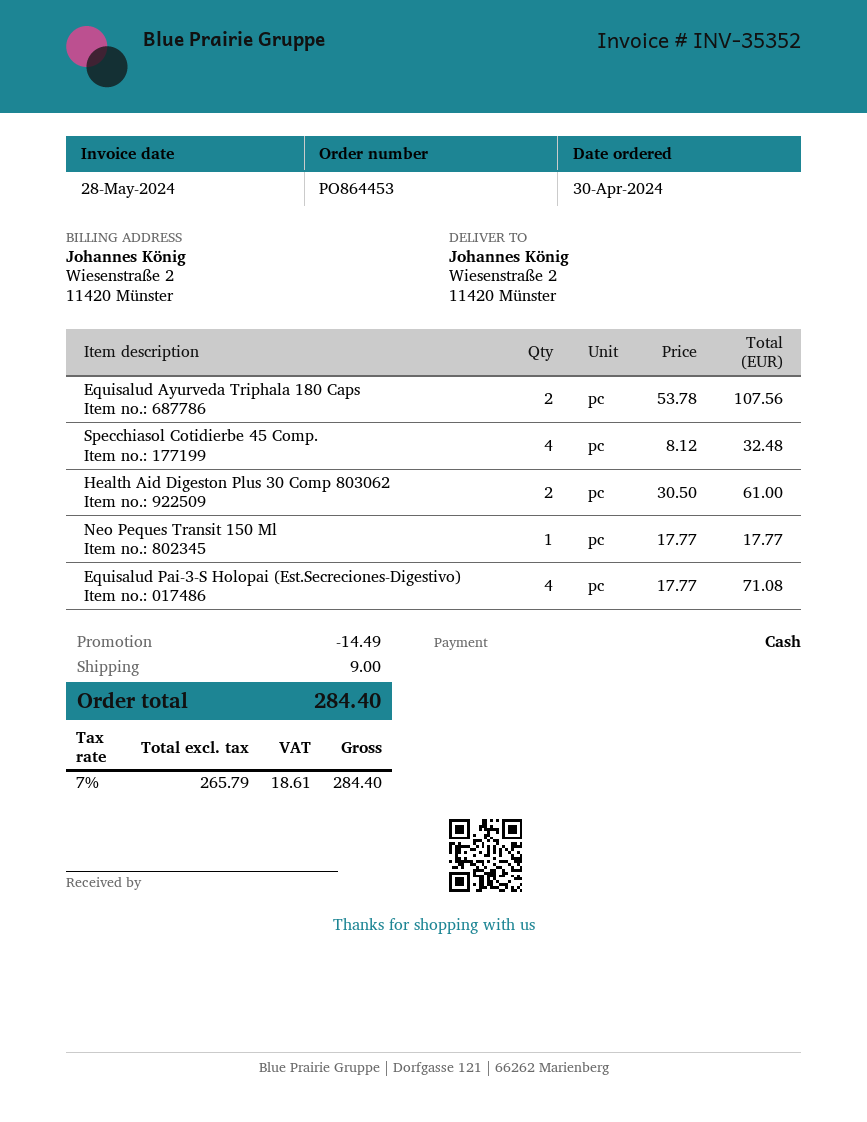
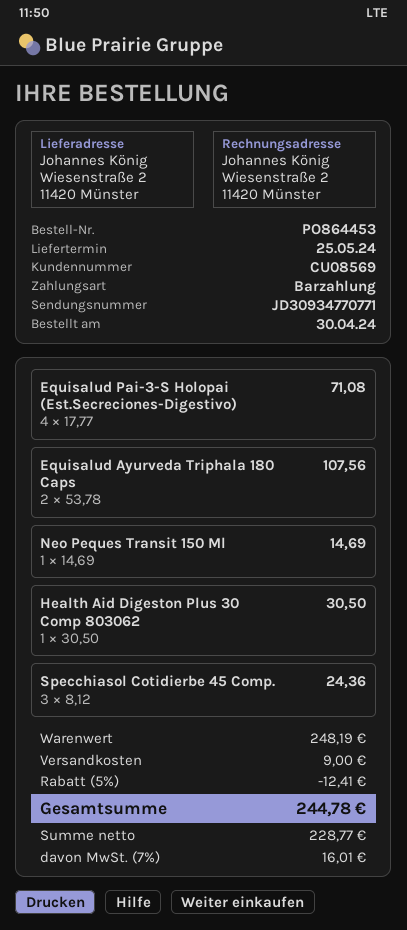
Specchiasol Cotidierbe 45 Comp.: 4 x 8.12 = 32.48 -> 3 x 8.12 = 24.36
Health Aid Digeston Plus 30 Comp 803062: 2 x 30.50 = 61.00 -> 1 x 30.50 = 30.50
Neo Peques Transit 150 Ml: 1 x 17.77 = 17.77 -> 1 x 14.69 = 14.69
discount: 14.49 -> 12.41
net: 265.79 -> 228.77
tax: 7% = 18.61 -> 7% = 16.01
total: 284.40 -> 244.78

